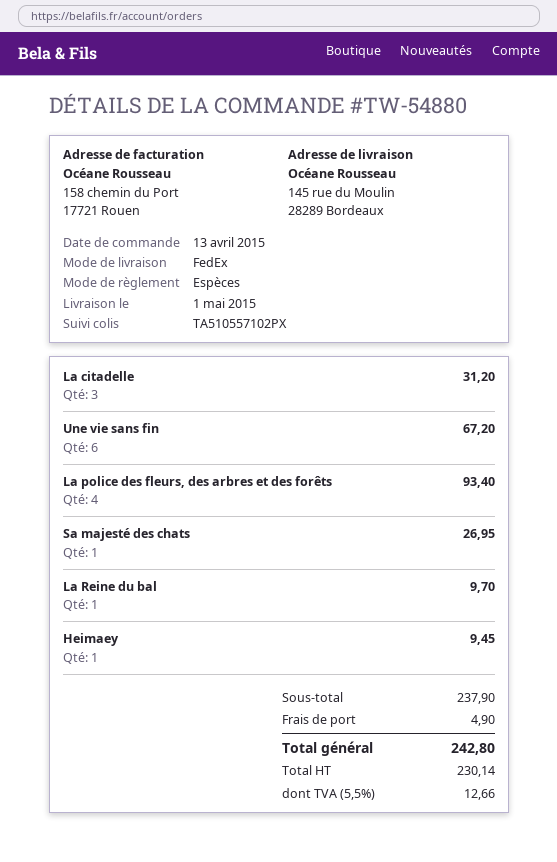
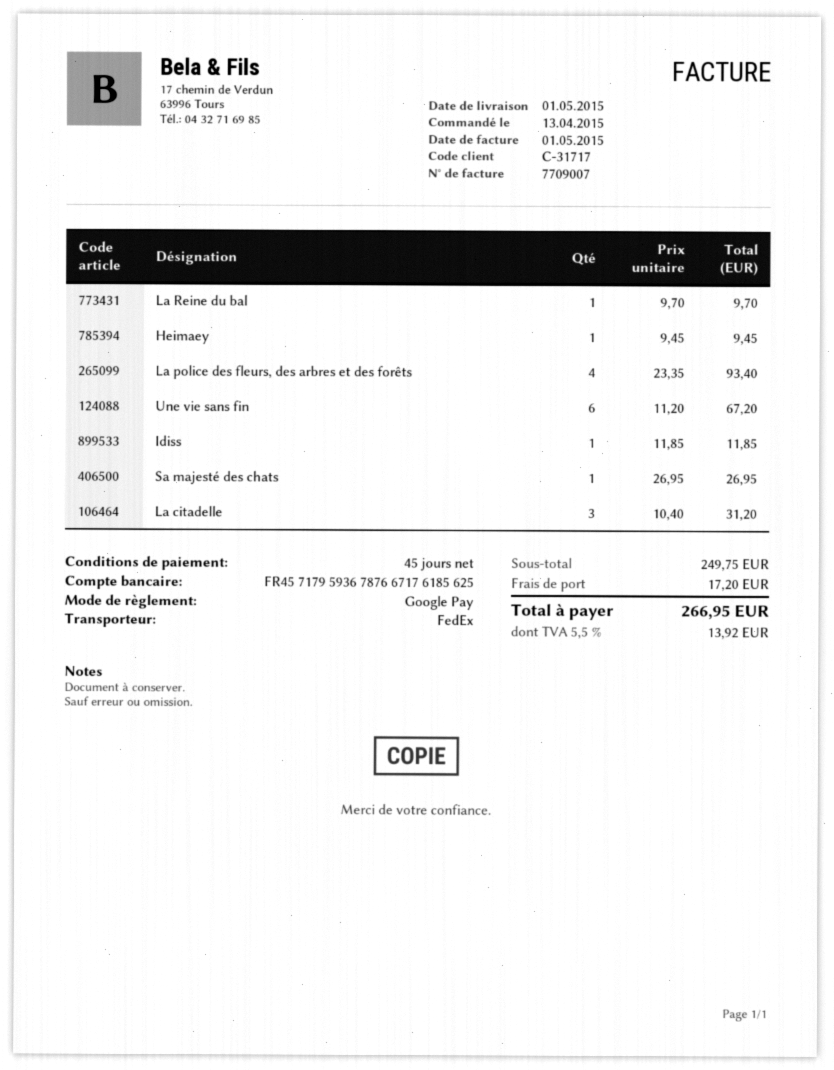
payment method: cash -> Google Pay
Idiss: none -> 1 for 11.85
subtotal: 237.90 -> 249.75
shipping: 4.90 -> 17.20
tax: 5.5% = 12.66 -> 5.5% = 13.92
total: 242.80 -> 266.95

